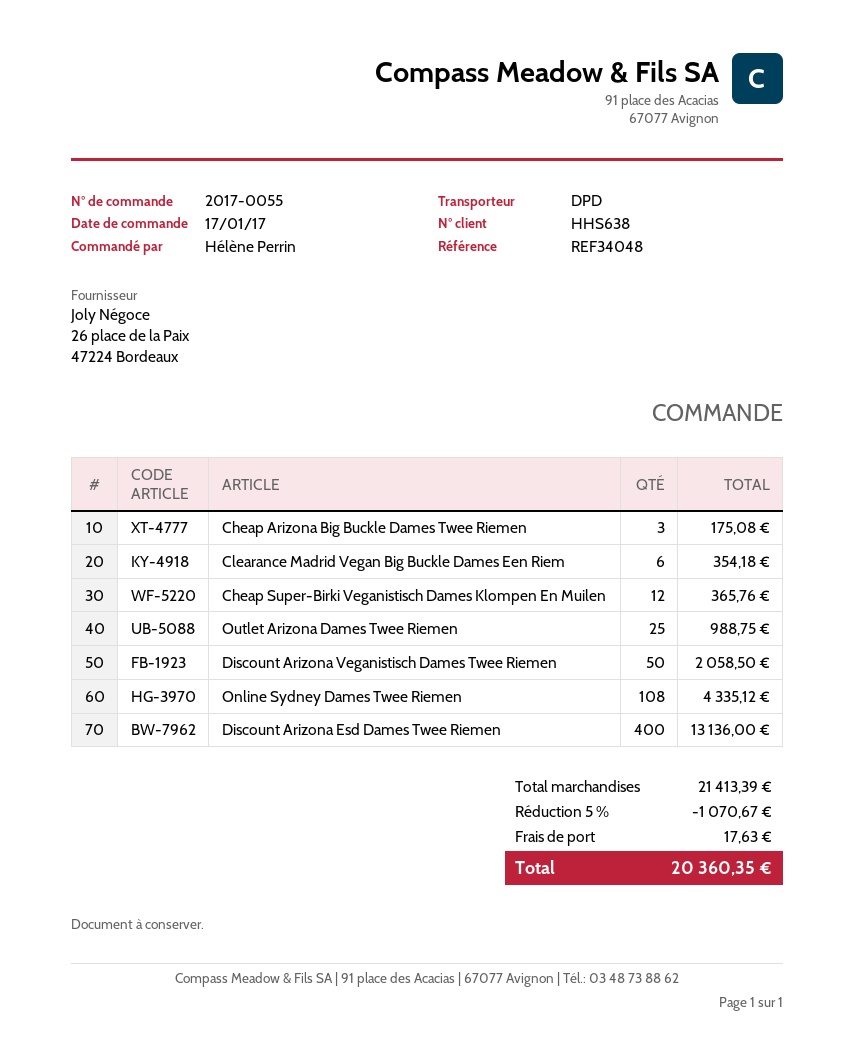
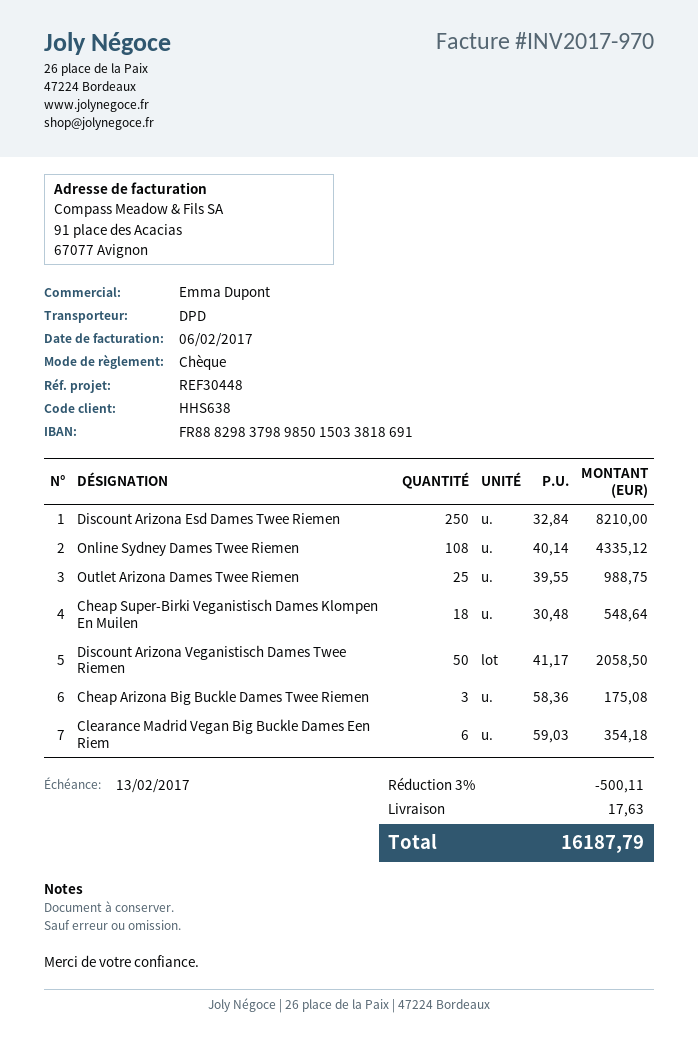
reference: REF34048 -> REF30448
Cheap Super-Birki Veganistisch Dames Klompen En Muilen: 12 for 365.76 -> 18 for 548.64
Discount Arizona Esd Dames Twee Riemen: 400 for 13136.00 -> 250 for 8210.00
discount: 5% = 1070.67 -> 3% = 500.11
total: 20360.35 -> 16187.79

